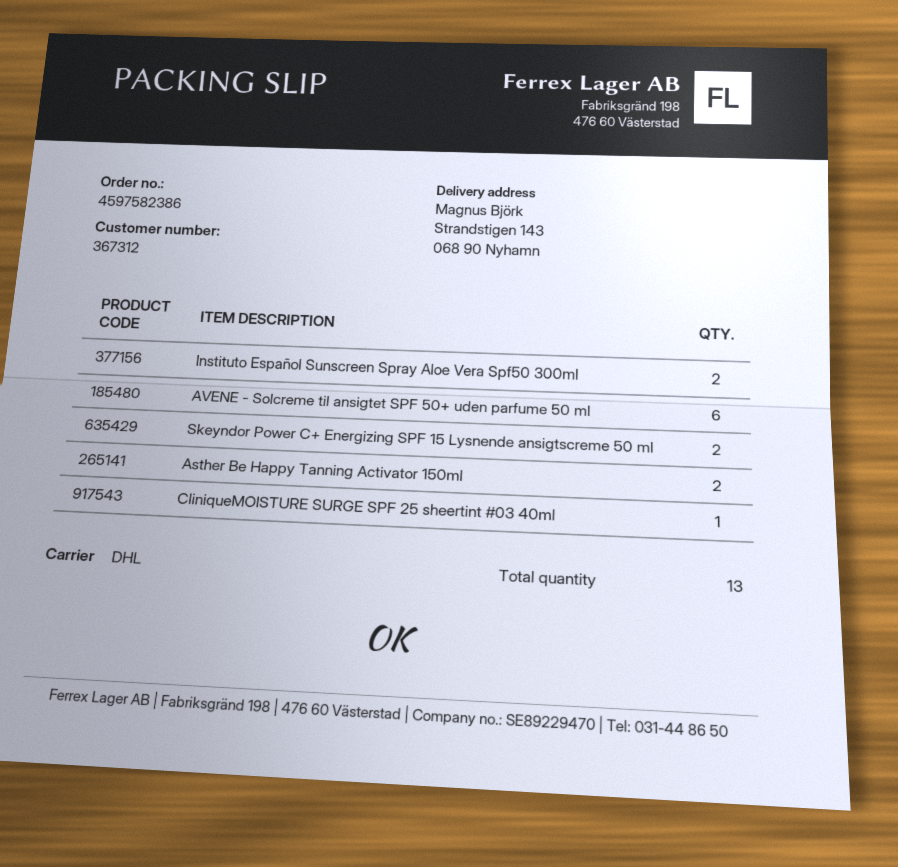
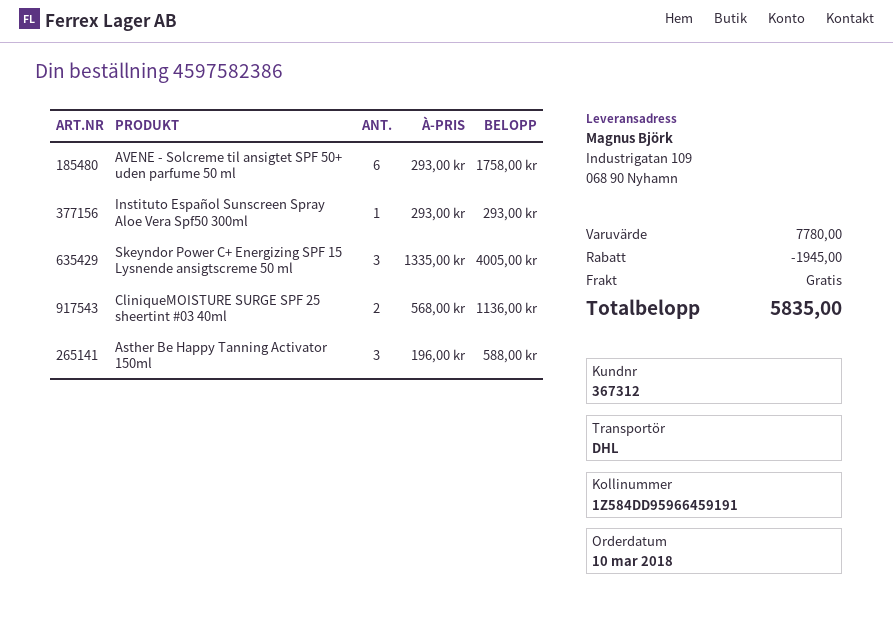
ship to: Strandstigen 143, 068 90 Nyhamn -> Industrigatan 109, 068 90 Nyhamn
Instituto Español Sunscreen Spray Aloe Vera Spf50 300ml: 2 -> 1
Skeyndor Power C+ Energizing SPF 15 Lysnende ansigtscreme 50 ml: 2 -> 3
Asther Be Happy Tanning Activator 150ml: 2 -> 3
CliniqueMOISTURE SURGE SPF 25 sheertint #03 40ml: 1 -> 2

